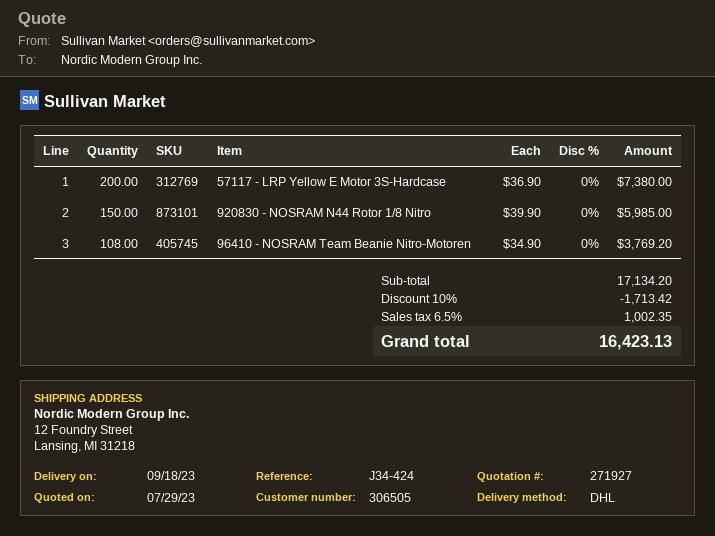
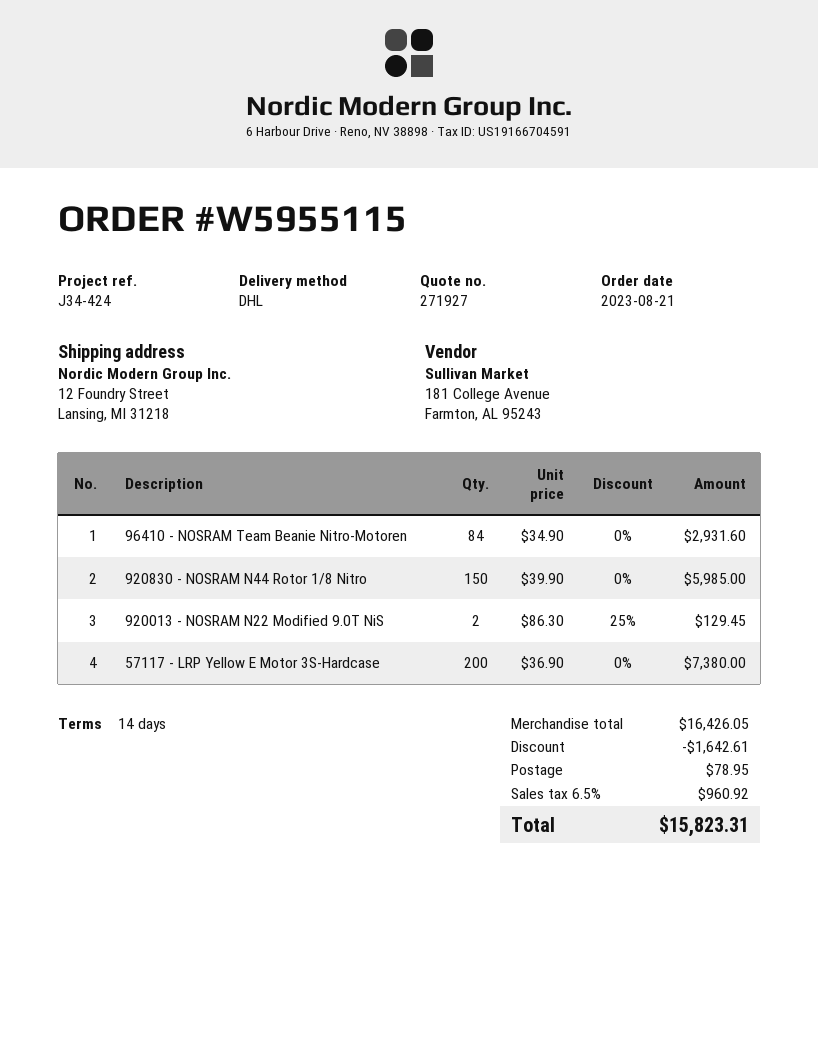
96410 - NOSRAM Team Beanie Nitro-Motoren: 108 x 34.90 = 3769.20 -> 84 x 34.90 = 2931.60
920013 - NOSRAM N22 Modified 9.0T NiS: none -> 2 x 86.30 - 25% = 129.45
subtotal: 17134.20 -> 16426.05
discount: 1713.42 -> 1642.61
shipping: none -> 78.95
tax: 6.5% = 1002.35 -> 6.5% = 960.92
total: 16423.13 -> 15823.31

